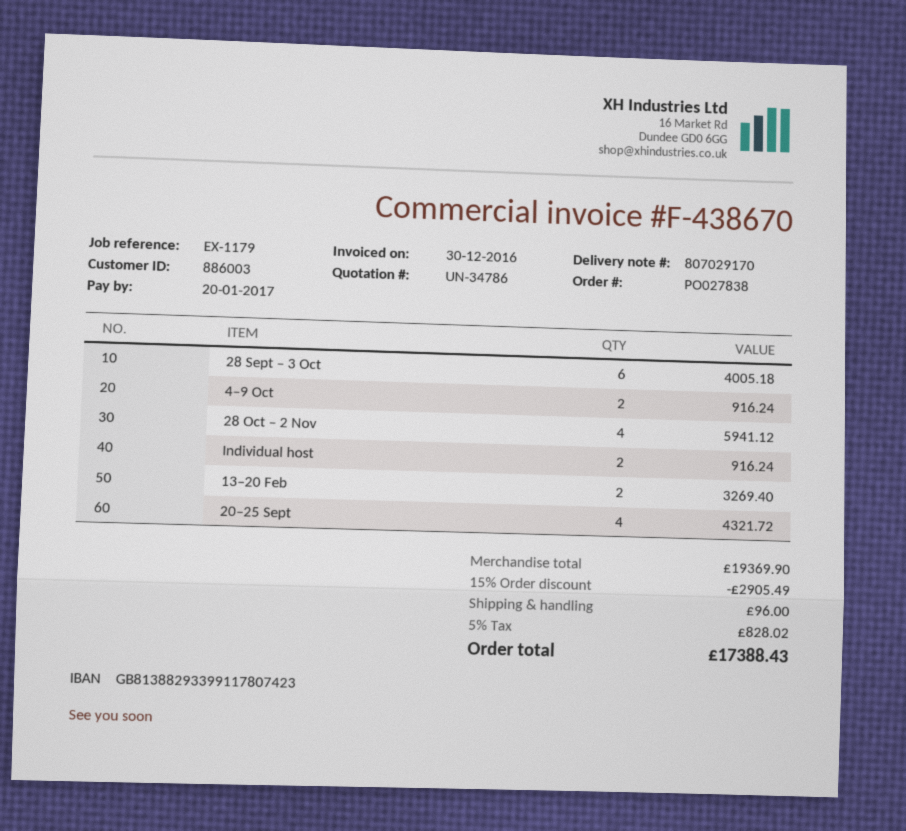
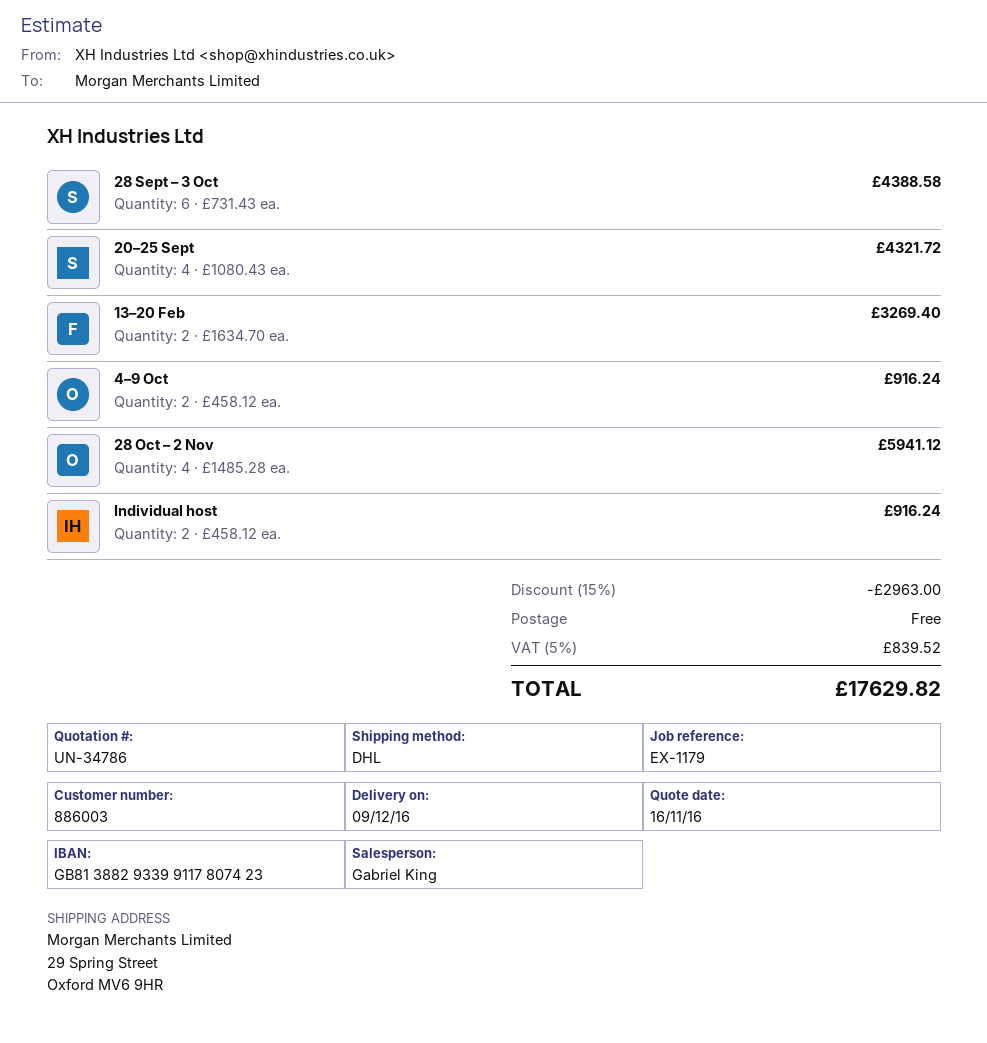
28 Sept – 3 Oct: 6 for 4005.18 -> 6 for 4388.58
discount: 15% = 2905.49 -> 15% = 2963.00
shipping: 96.00 -> 0.00
tax: 5% = 828.02 -> 5% = 839.52
total: 17388.43 -> 17629.82

